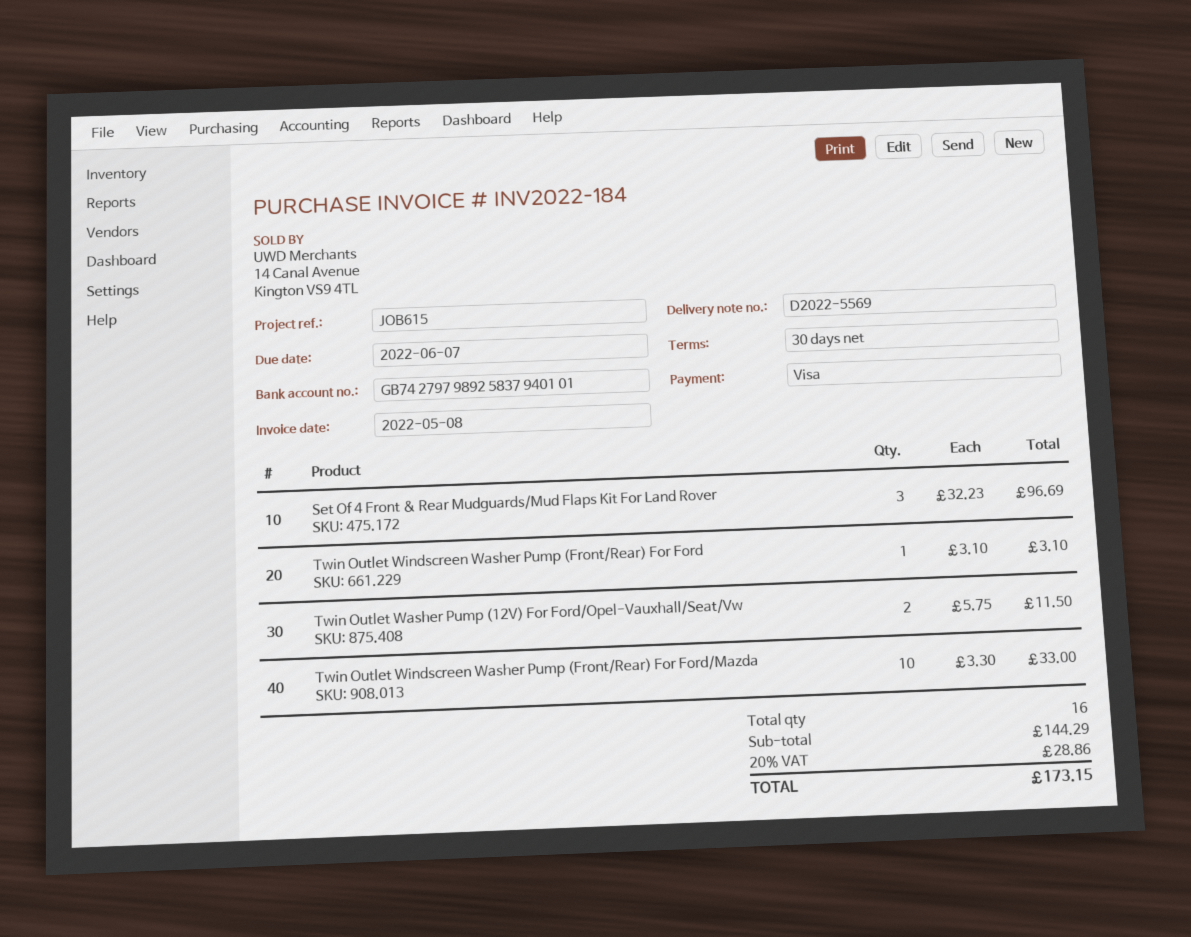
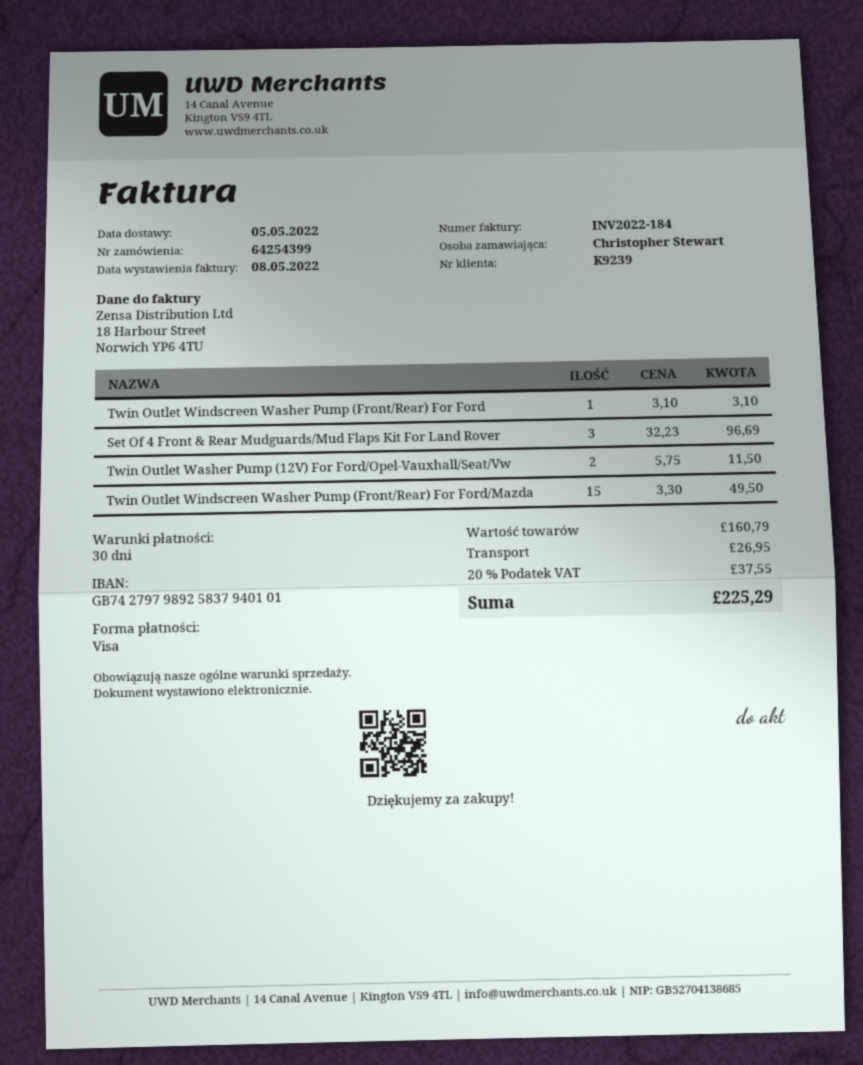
Twin Outlet Windscreen Washer Pump (Front/Rear) For Ford/Mazda: 10 x 3.30 = 33.00 -> 15 x 3.30 = 49.50
subtotal: 144.29 -> 160.79
shipping: none -> 26.95
tax: 20% = 28.86 -> 20% = 37.55
total: 173.15 -> 225.29

